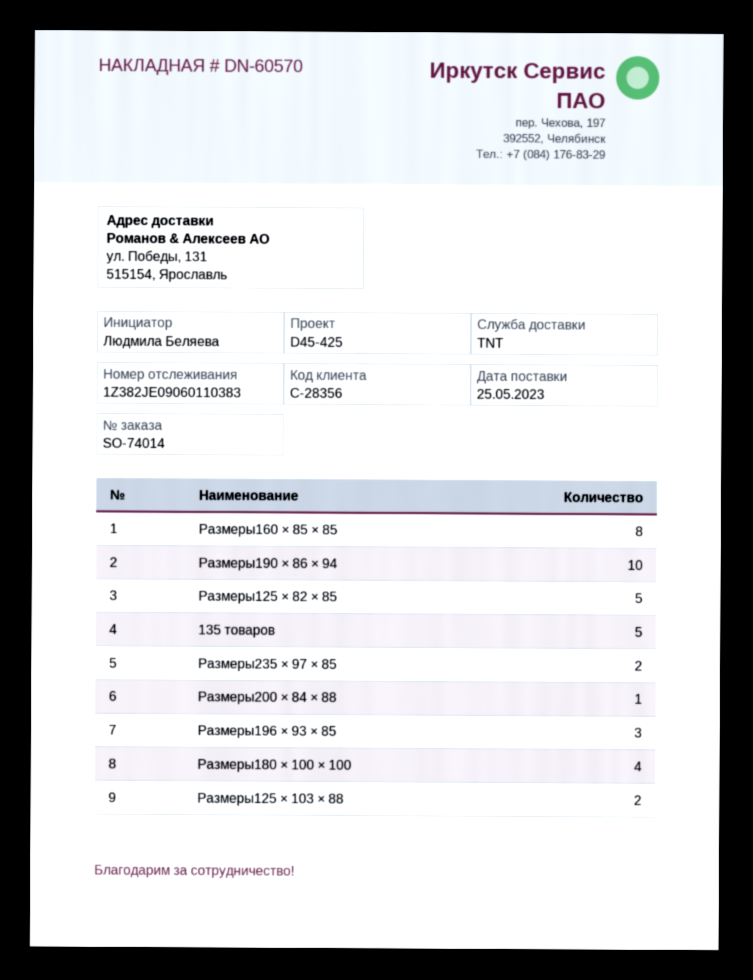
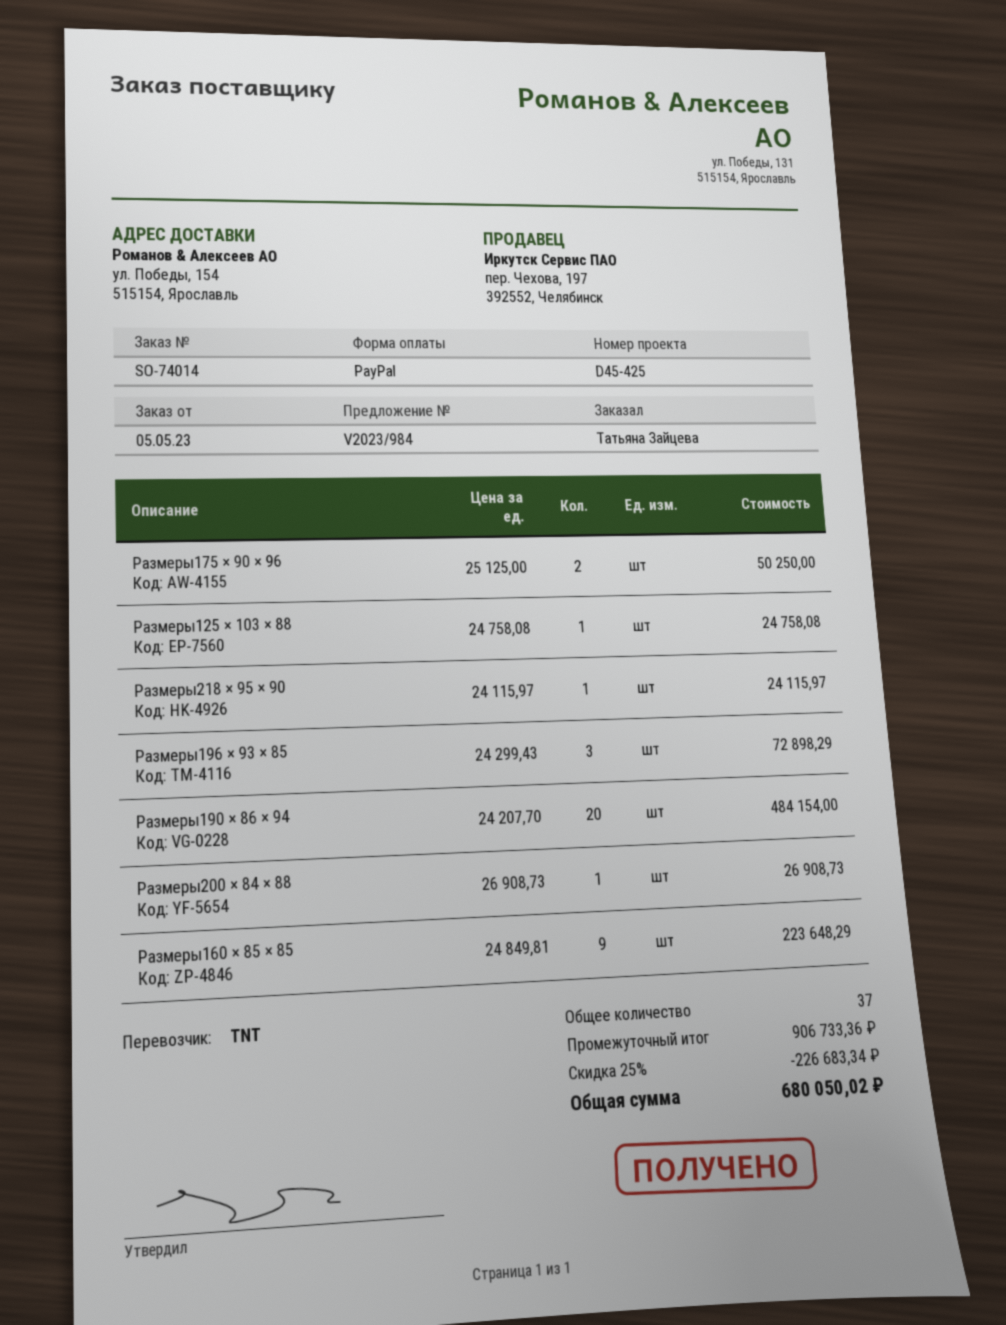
ordered by: Людмила Беляева -> Татьяна Зайцева
ship to: ул. Победы, 131, 515154, Ярославль -> ул. Победы, 154, 515154, Ярославль
Размеры160 × 85 × 85: 8 -> 9
Размеры190 × 86 × 94: 10 -> 20
Размеры125 × 82 × 85: 5 -> none
135 товаров: 5 -> none
Размеры235 × 97 × 85: 2 -> none
Размеры180 × 100 × 100: 4 -> none
Размеры125 × 103 × 88: 2 -> 1
Размеры175 × 90 × 96: none -> 2
Размеры218 × 95 × 90: none -> 1

